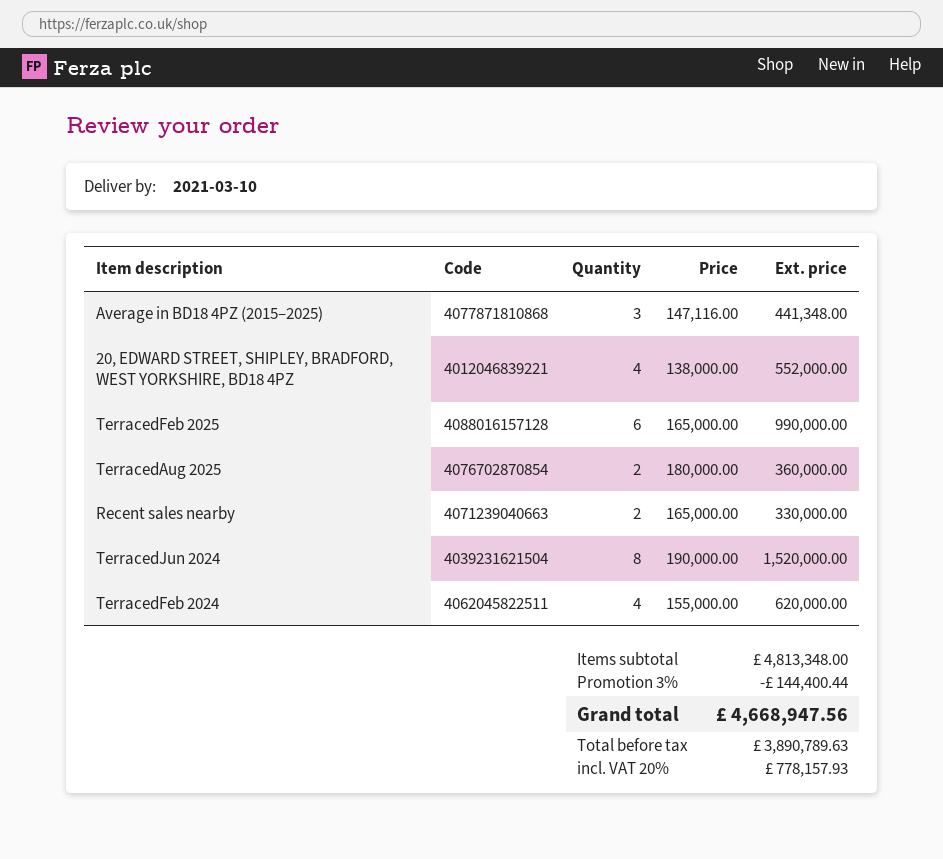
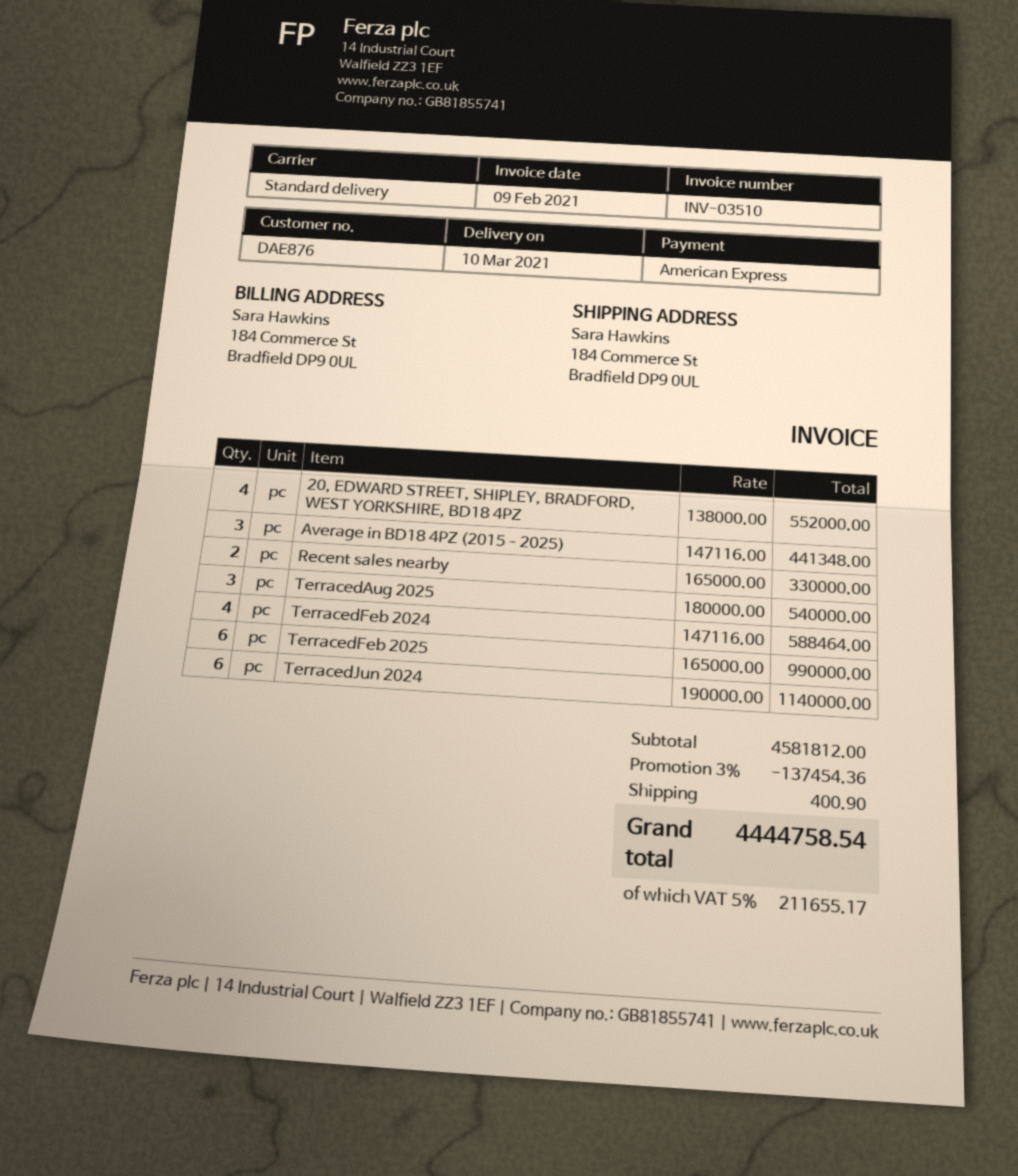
TerracedAug 2025: 2 x 180000.00 = 360000.00 -> 3 x 180000.00 = 540000.00
TerracedJun 2024: 8 x 190000.00 = 1520000.00 -> 6 x 190000.00 = 1140000.00
TerracedFeb 2024: 4 x 155000.00 = 620000.00 -> 4 x 147116.00 = 588464.00
subtotal: 4813348.00 -> 4581812.00
discount: 3% = 144400.44 -> 3% = 137454.36
shipping: none -> 400.90
tax: 20% = 778157.93 -> 5% = 211655.17
total: 4668947.56 -> 4444758.54

